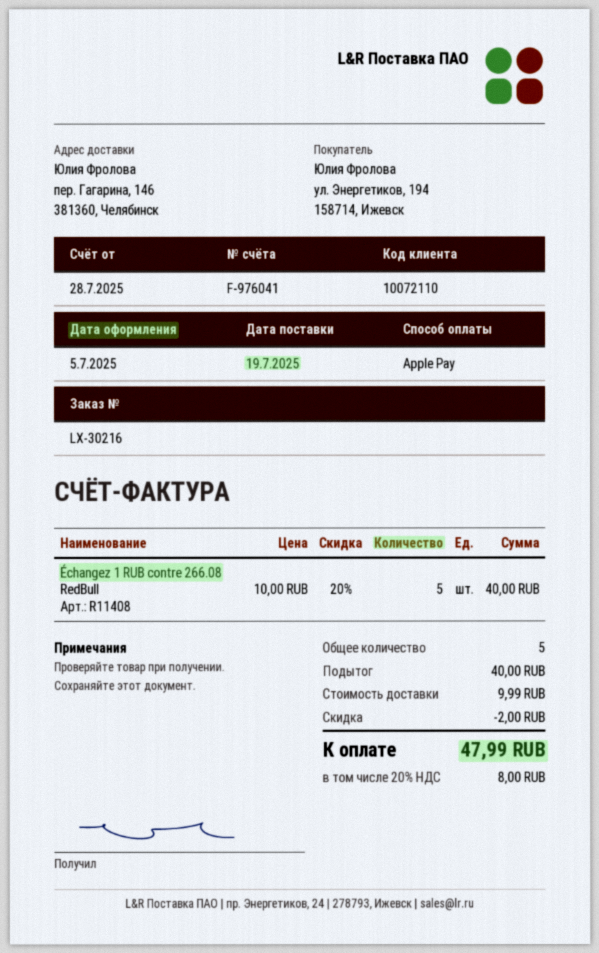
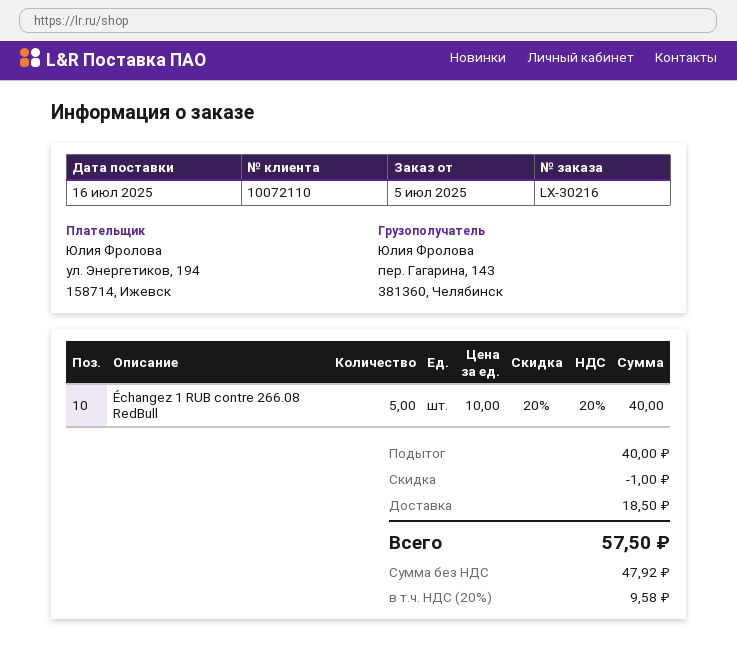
delivery date: 2025-07-19 -> 2025-07-16
ship to: пер. Гагарина, 146, 381360, Челябинск -> пер. Гагарина, 143, 381360, Челябинск
discount: 2.00 -> 1.00
shipping: 9.99 -> 18.50
tax: 20% = 8.00 -> 20% = 9.58
total: 47.99 -> 57.50

